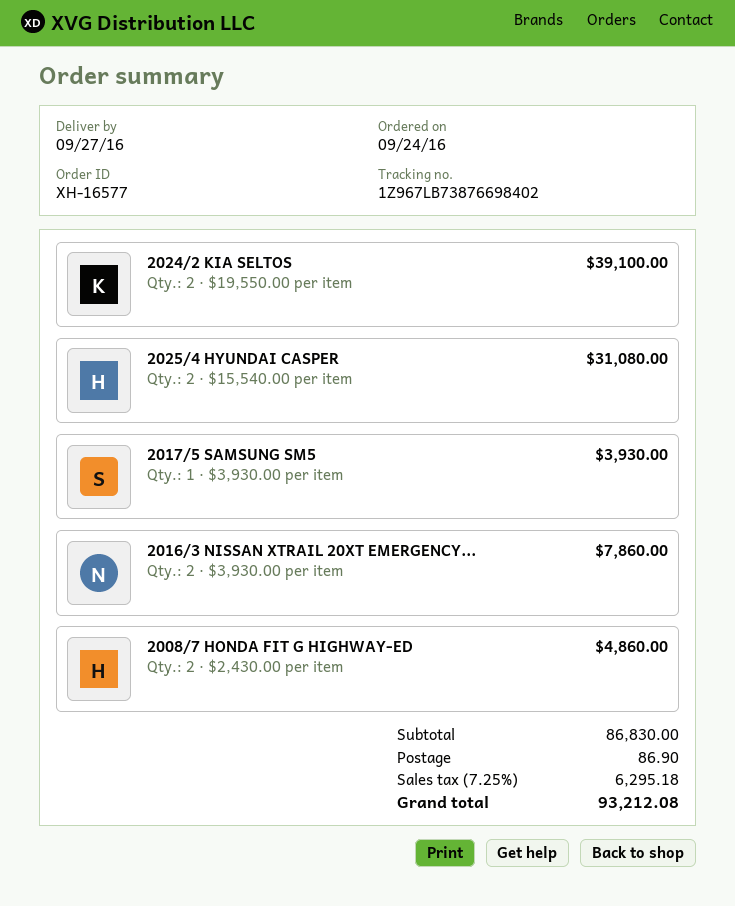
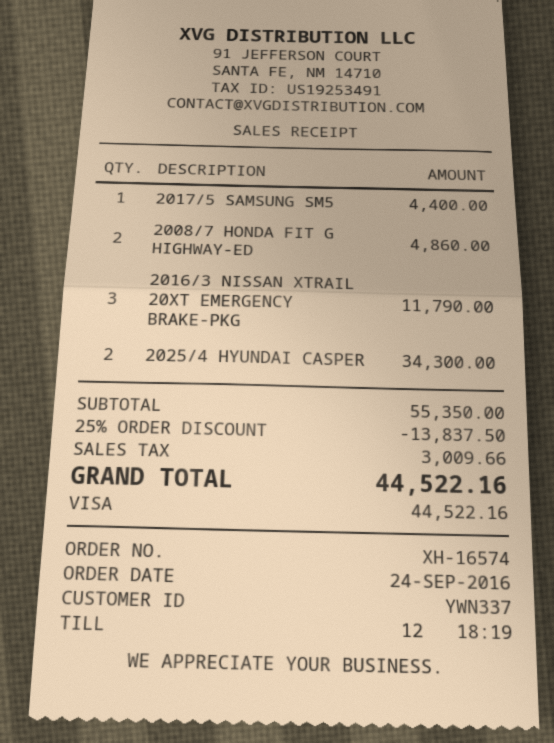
order number: XH-16577 -> XH-16574
2024/2 KIA SELTOS: 2 for 39100.00 -> none
2025/4 HYUNDAI CASPER: 2 for 31080.00 -> 2 for 34300.00
2017/5 SAMSUNG SM5: 1 for 3930.00 -> 1 for 4400.00
2016/3 NISSAN XTRAIL 20XT EMERGENCY...: 2 for 7860.00 -> 3 for 11790.00
subtotal: 86830.00 -> 55350.00
discount: none -> 25% = 13837.50
shipping: 86.90 -> none
tax: 6295.18 -> 3009.66
total: 93212.08 -> 44522.16

